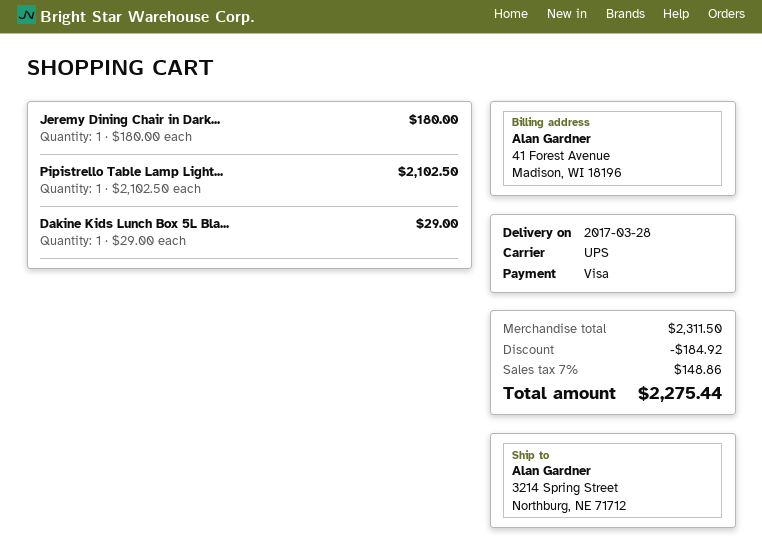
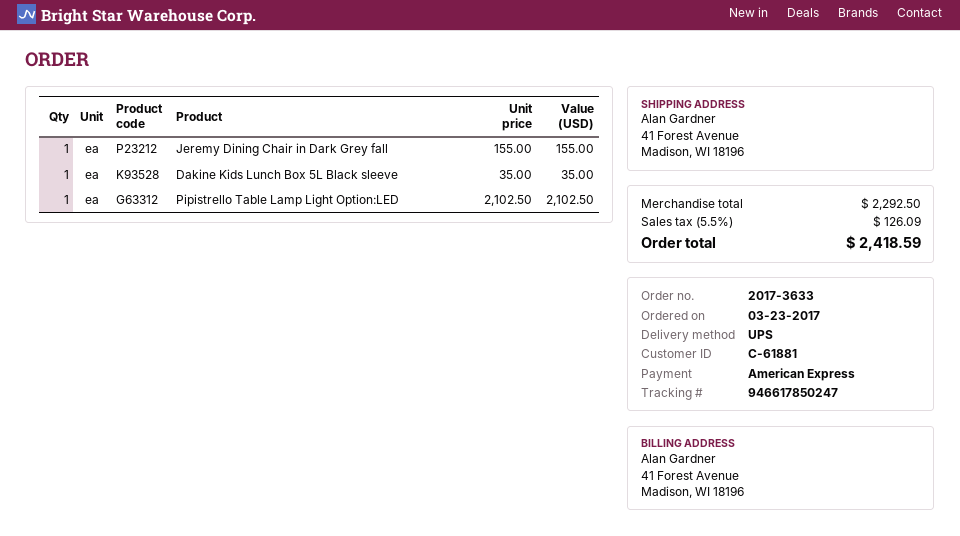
payment method: Visa -> American Express
ship to: 3214 Spring Street, Northburg, NE 71712 -> 41 Forest Avenue, Madison, WI 18196
Jeremy Dining Chair in Dark...: 1 x 180.00 = 180.00 -> 1 x 155.00 = 155.00
Dakine Kids Lunch Box 5L Bla...: 1 x 29.00 = 29.00 -> 1 x 35.00 = 35.00
subtotal: 2311.50 -> 2292.50
discount: 184.92 -> none
tax: 7% = 148.86 -> 5.5% = 126.09
total: 2275.44 -> 2418.59

